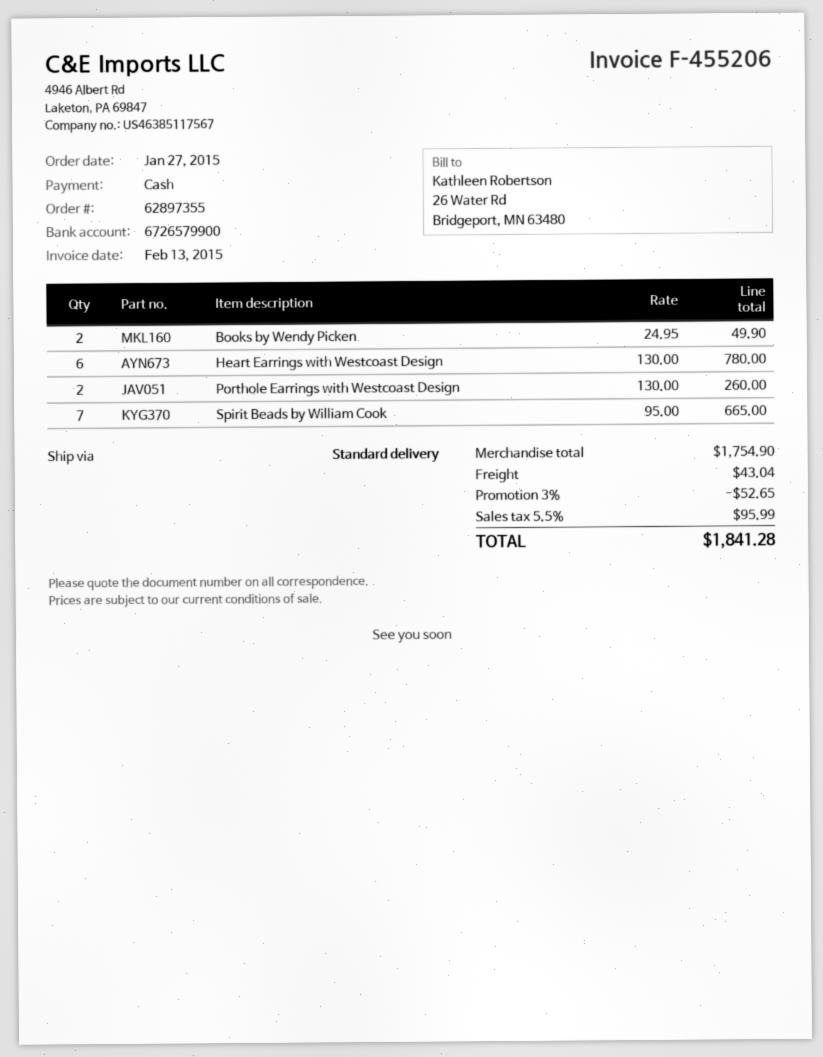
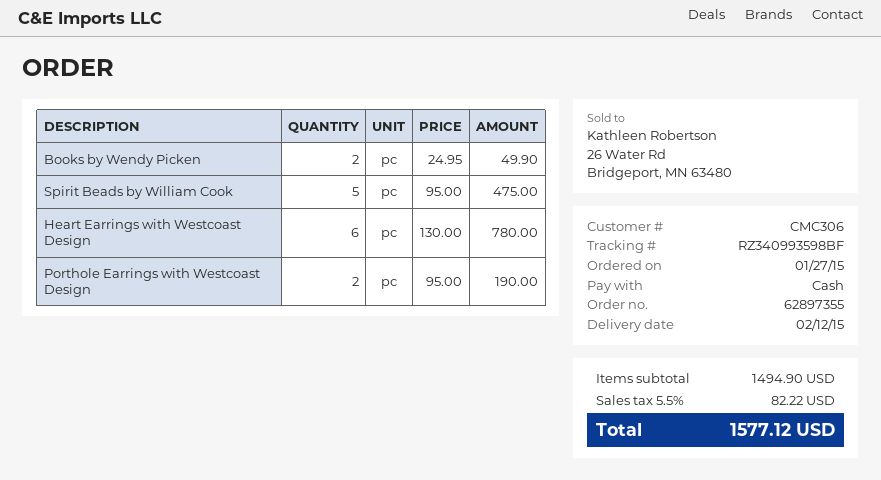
Porthole Earrings with Westcoast Design: 2 x 130.00 = 260.00 -> 2 x 95.00 = 190.00
Spirit Beads by William Cook: 7 x 95.00 = 665.00 -> 5 x 95.00 = 475.00
subtotal: 1754.90 -> 1494.90
discount: 3% = 52.65 -> none
shipping: 43.04 -> none
tax: 5.5% = 95.99 -> 5.5% = 82.22
total: 1841.28 -> 1577.12

